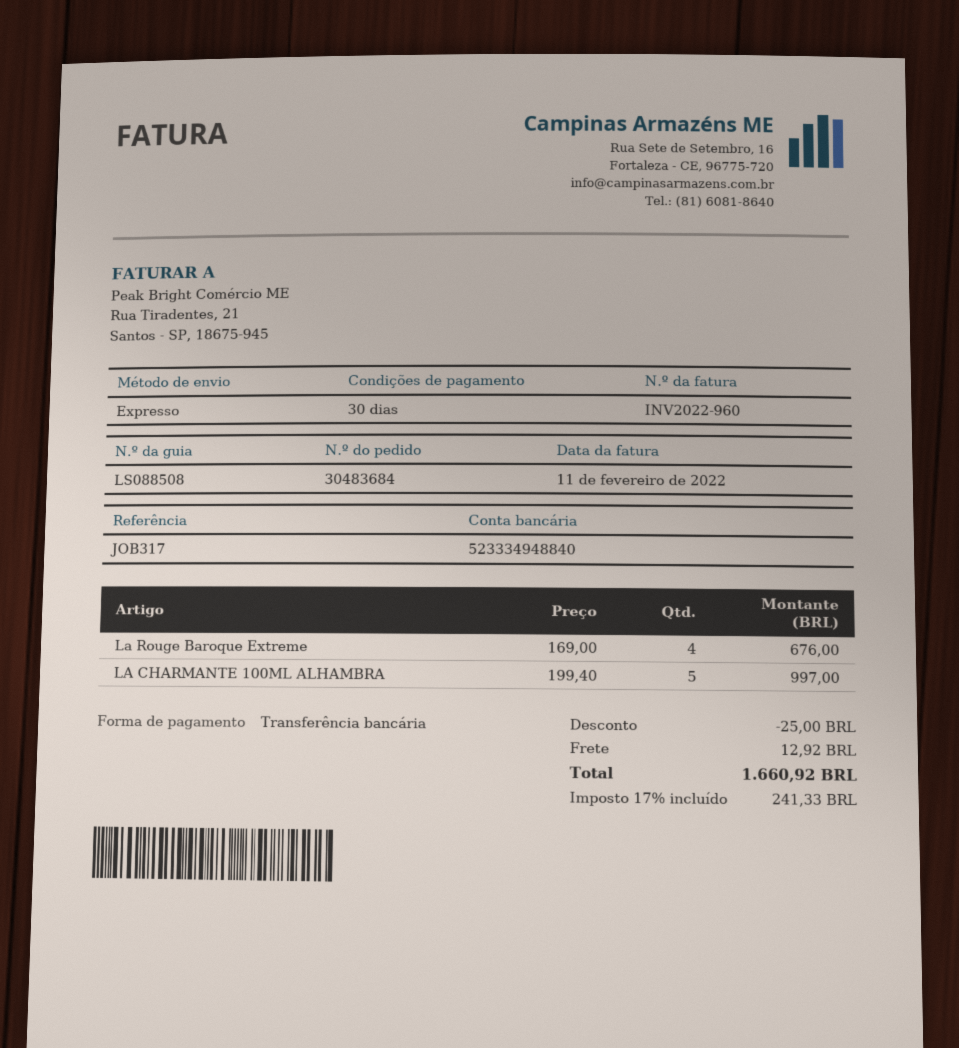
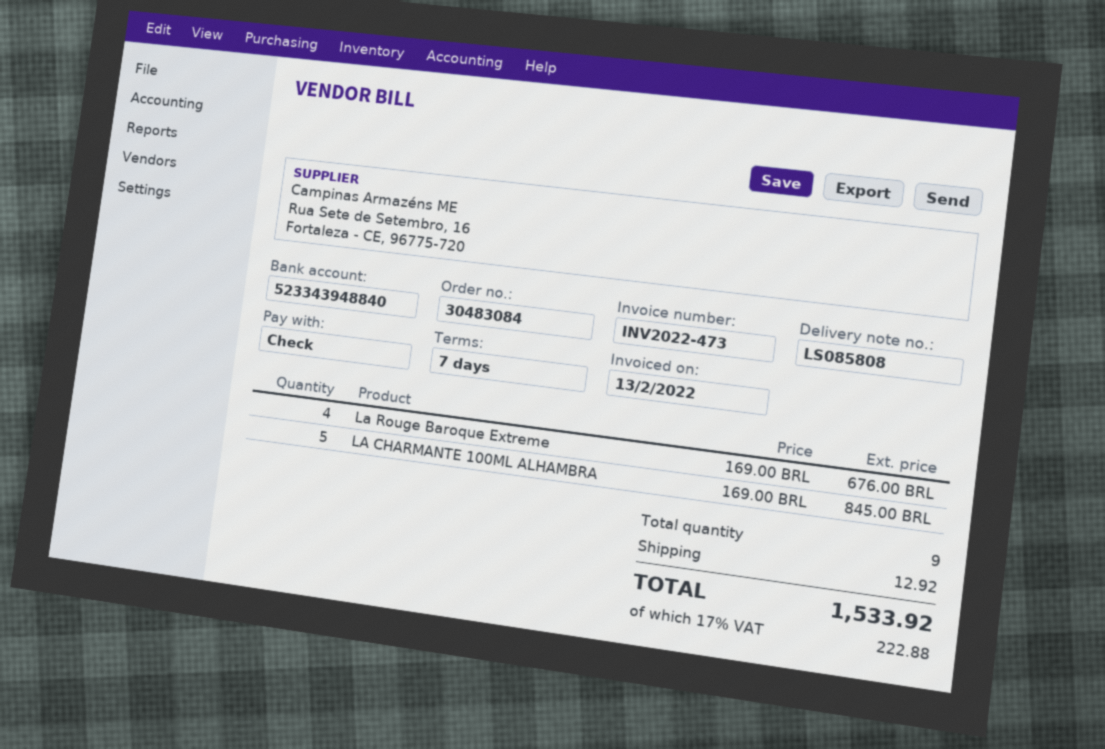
order number: 30483684 -> 30483084
delivery note number: LS088508 -> LS085808
invoice number: INV2022-960 -> INV2022-473
invoice date: 2022-02-11 -> 2022-02-13
payment terms: 30 days -> 7 days
payment method: bank transfer -> cheque
bank account: 523334948840 -> 523343948840
LA CHARMANTE 100ML ALHAMBRA: 5 x 199.40 = 997.00 -> 5 x 169.00 = 845.00
discount: 25.00 -> none
tax: 17% = 241.33 -> 17% = 222.88
total: 1660.92 -> 1533.92

